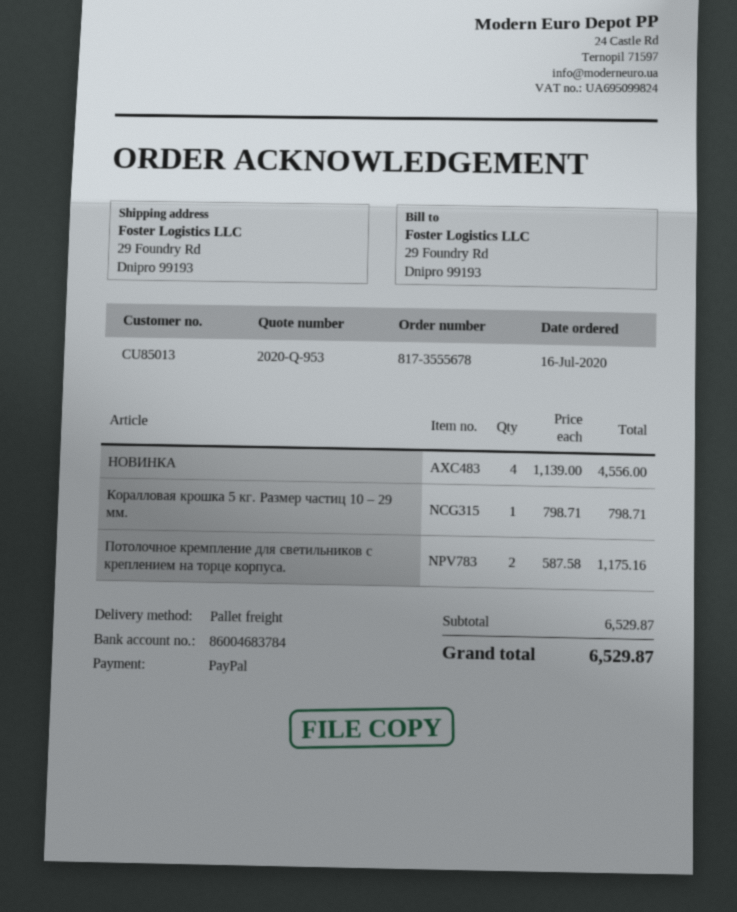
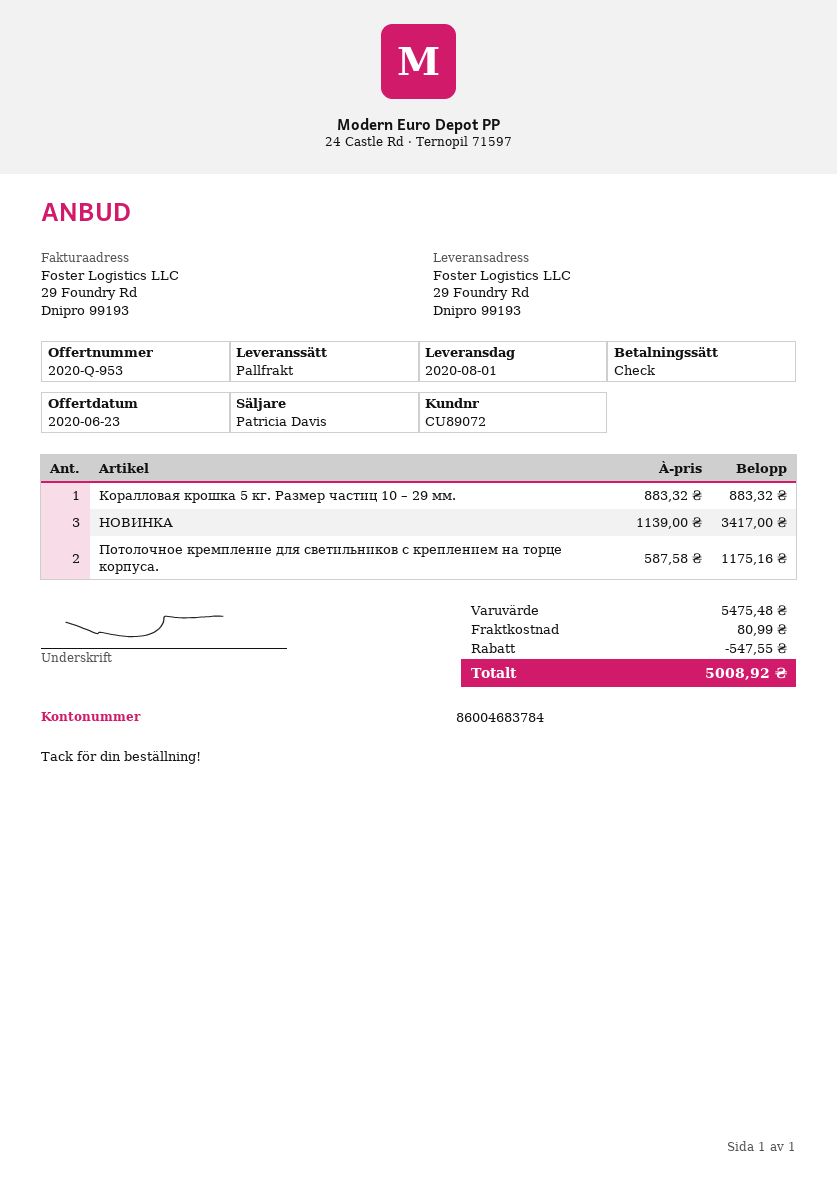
customer number: CU85013 -> CU89072
payment method: PayPal -> cheque
НОВИНКА: 4 x 1139.00 = 4556.00 -> 3 x 1139.00 = 3417.00
Коралловая крошка 5 кг. Размер частиц 10 – 29 мм.: 1 x 798.71 = 798.71 -> 1 x 883.32 = 883.32
subtotal: 6529.87 -> 5475.48
discount: none -> 547.55
shipping: none -> 80.99
total: 6529.87 -> 5008.92

